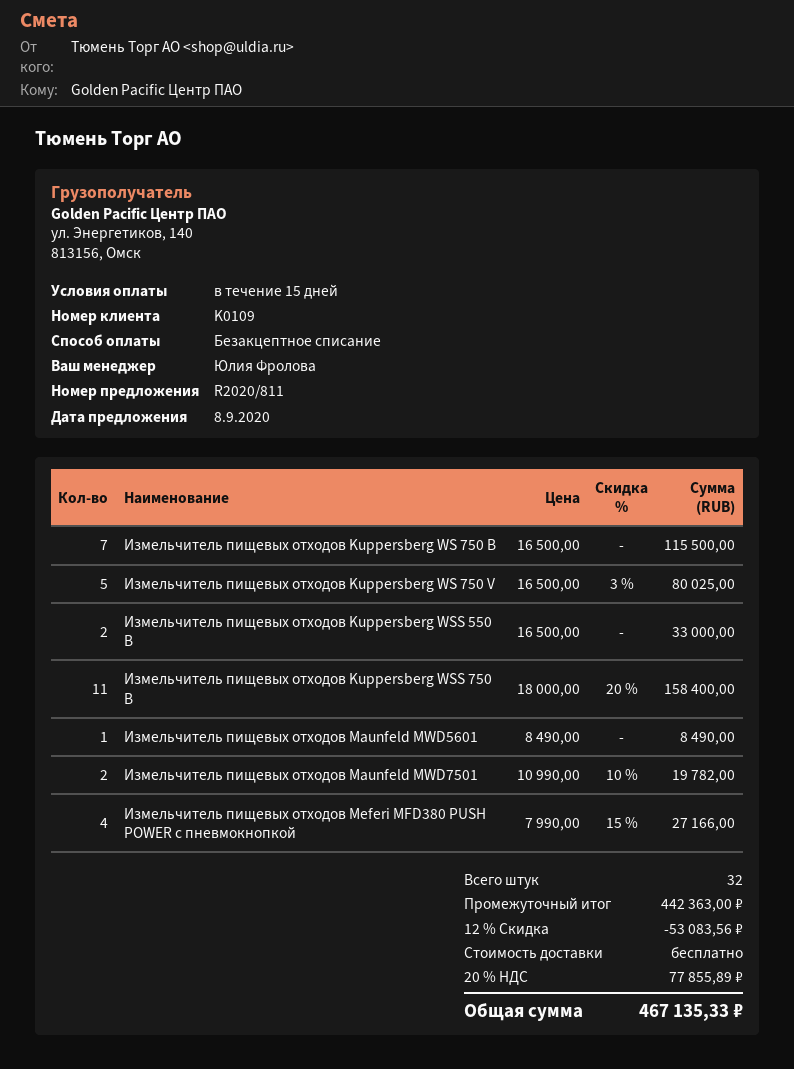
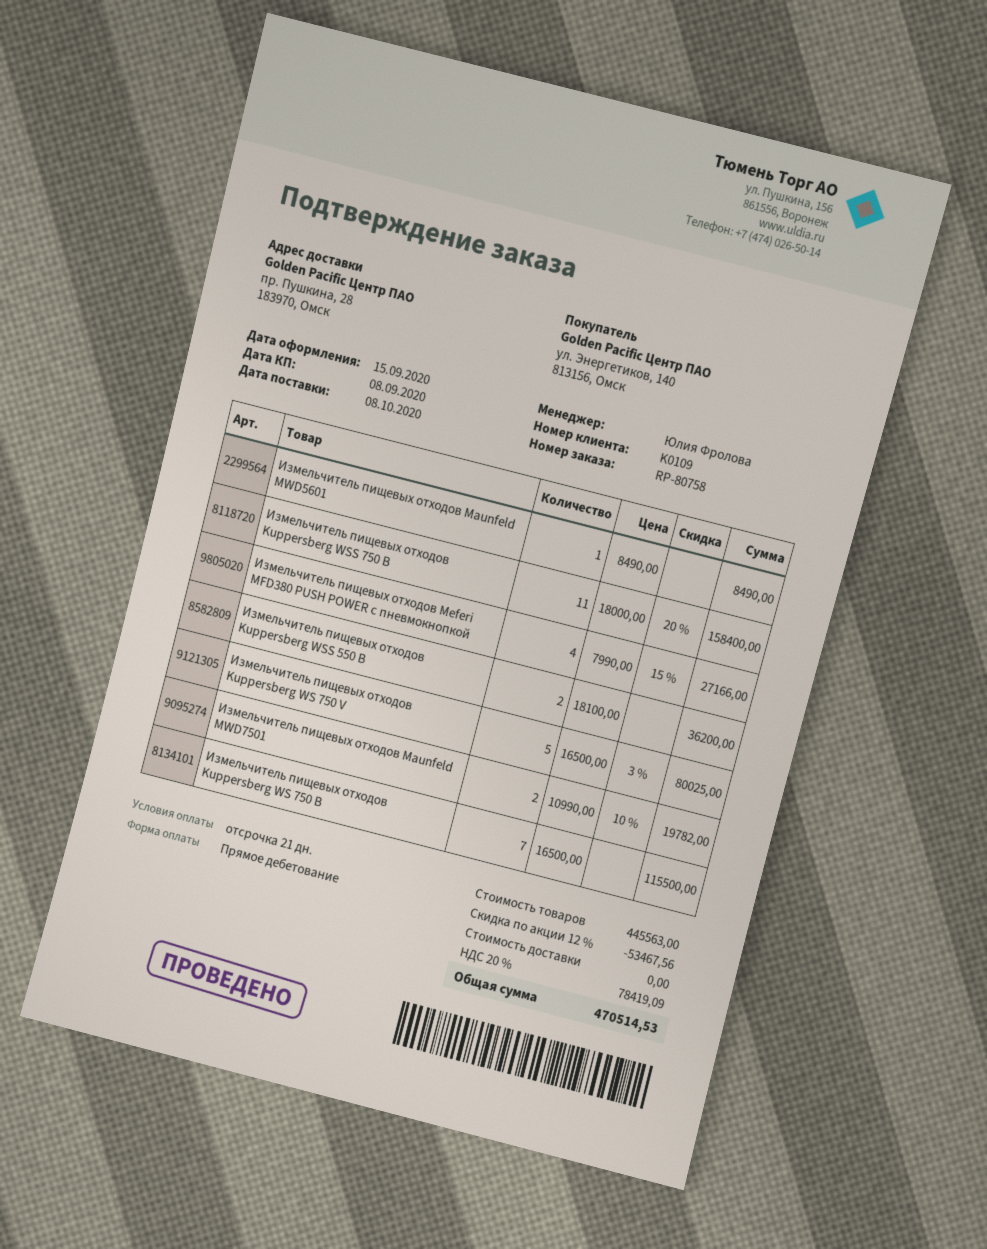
payment terms: 15 days -> 21 days
ship to: ул. Энергетиков, 140, 813156, Омск -> пр. Пушкина, 28, 183970, Омск
Измельчитель пищевых отходов Kuppersberg WSS 550 B: 2 x 16500.00 = 33000.00 -> 2 x 18100.00 = 36200.00
subtotal: 442363.00 -> 445563.00
discount: 12% = 53083.56 -> 12% = 53467.56
tax: 20% = 77855.89 -> 20% = 78419.09
total: 467135.33 -> 470514.53

